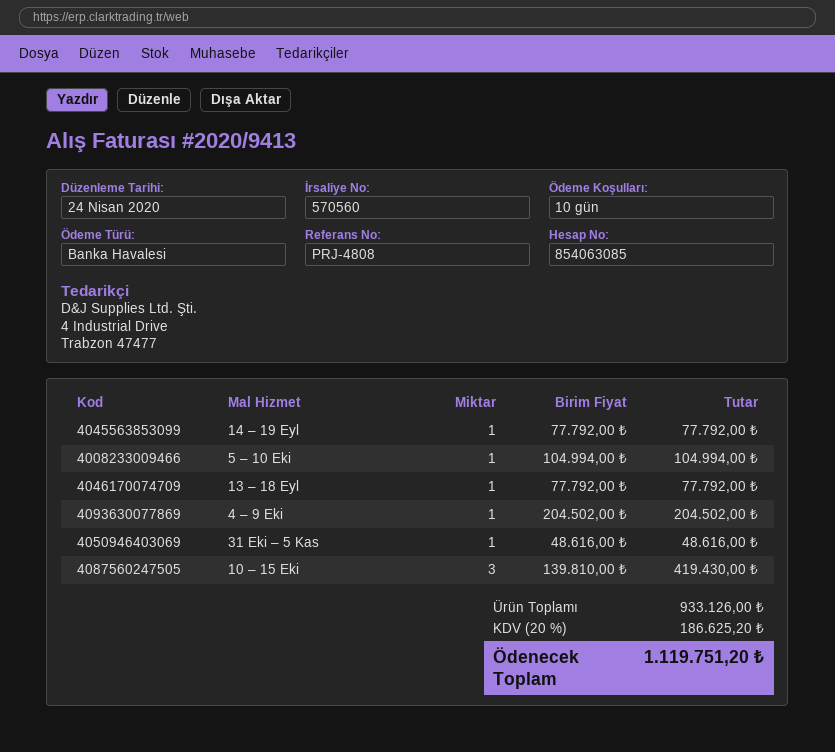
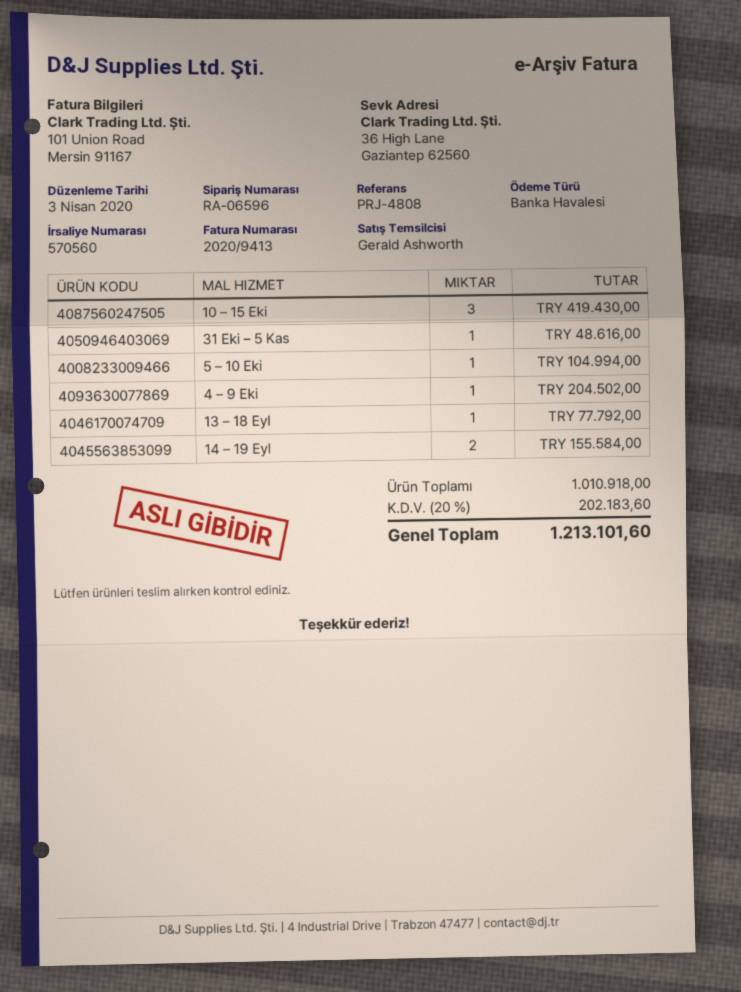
invoice date: 2020-04-24 -> 2020-04-03
14 – 19 Eyl: 1 for 77792.00 -> 2 for 155584.00
subtotal: 933126.00 -> 1010918.00
tax: 20% = 186625.20 -> 20% = 202183.60
total: 1119751.20 -> 1213101.60

